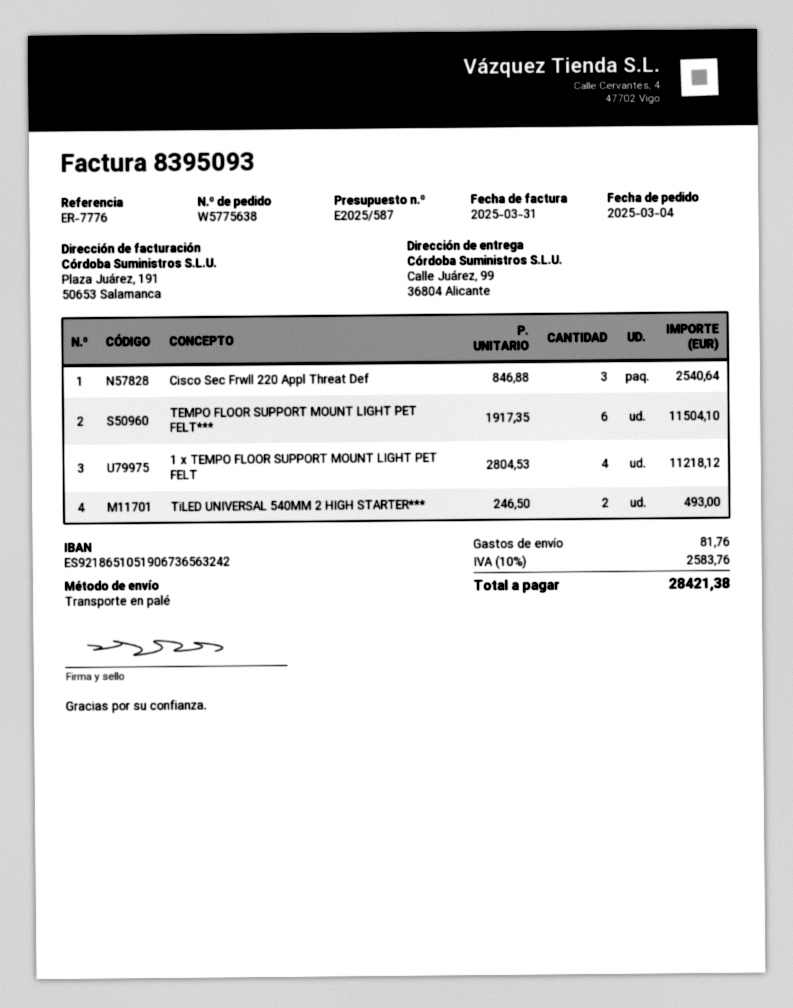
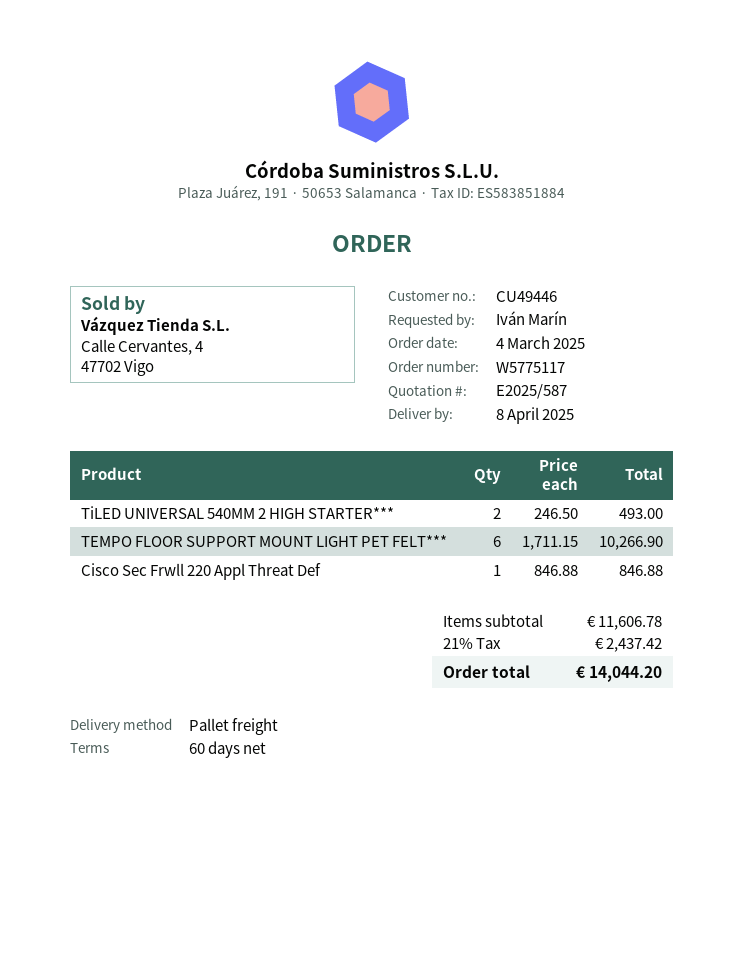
order number: W5775638 -> W5775117
Cisco Sec Frwll 220 Appl Threat Def: 3 x 846.88 = 2540.64 -> 1 x 846.88 = 846.88
TEMPO FLOOR SUPPORT MOUNT LIGHT PET FELT***: 6 x 1917.35 = 11504.10 -> 6 x 1711.15 = 10266.90
1 x TEMPO FLOOR SUPPORT MOUNT LIGHT PET FELT: 4 x 2804.53 = 11218.12 -> none
shipping: 81.76 -> none
tax: 10% = 2583.76 -> 21% = 2437.42
total: 28421.38 -> 14044.20

